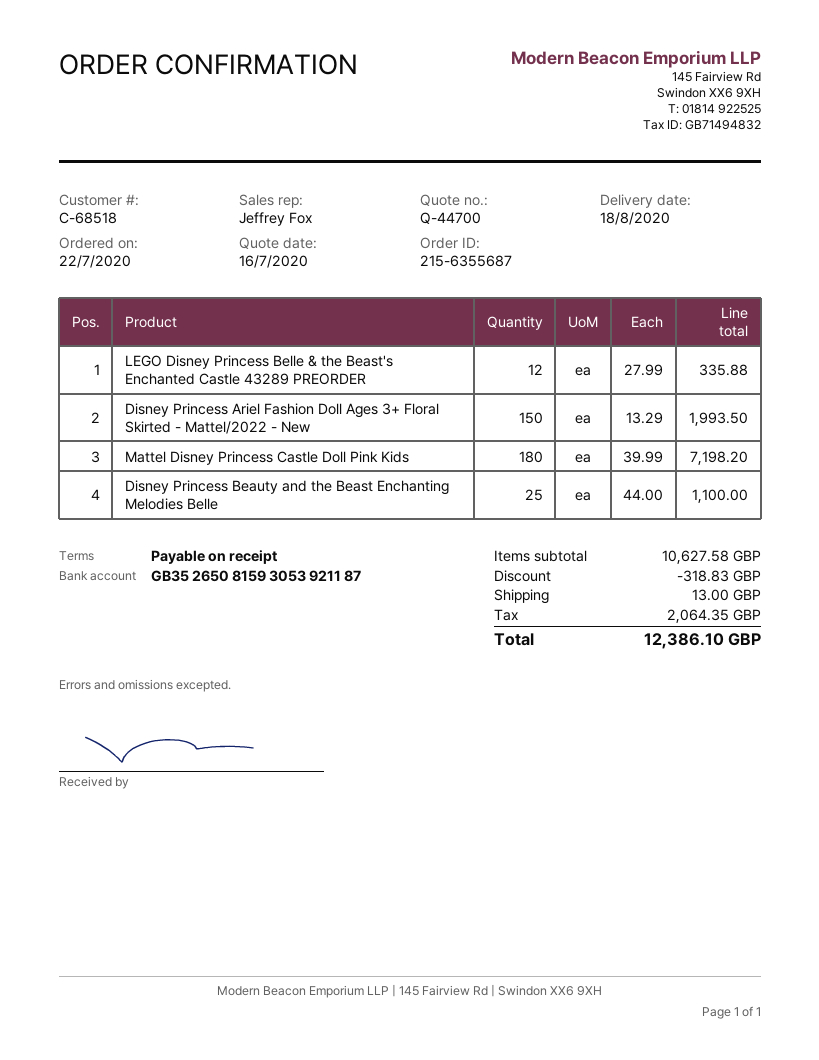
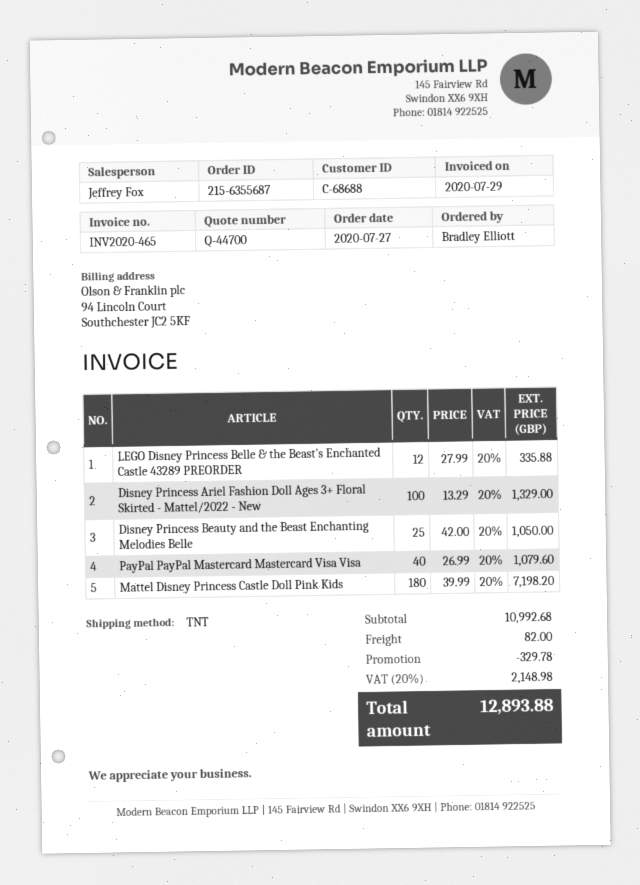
order date: 2020-07-22 -> 2020-07-27
customer number: C-68518 -> C-68688
Disney Princess Ariel Fashion Doll Ages 3+ Floral Skirted - Mattel/2022 - New: 150 x 13.29 = 1993.50 -> 100 x 13.29 = 1329.00
Disney Princess Beauty and the Beast Enchanting Melodies Belle: 25 x 44.00 = 1100.00 -> 25 x 42.00 = 1050.00
PayPal PayPal Mastercard Mastercard Visa Visa: none -> 40 x 26.99 = 1079.60
subtotal: 10627.58 -> 10992.68
discount: 318.83 -> 329.78
shipping: 13.00 -> 82.00
tax: 2064.35 -> 2148.98
total: 12386.10 -> 12893.88

